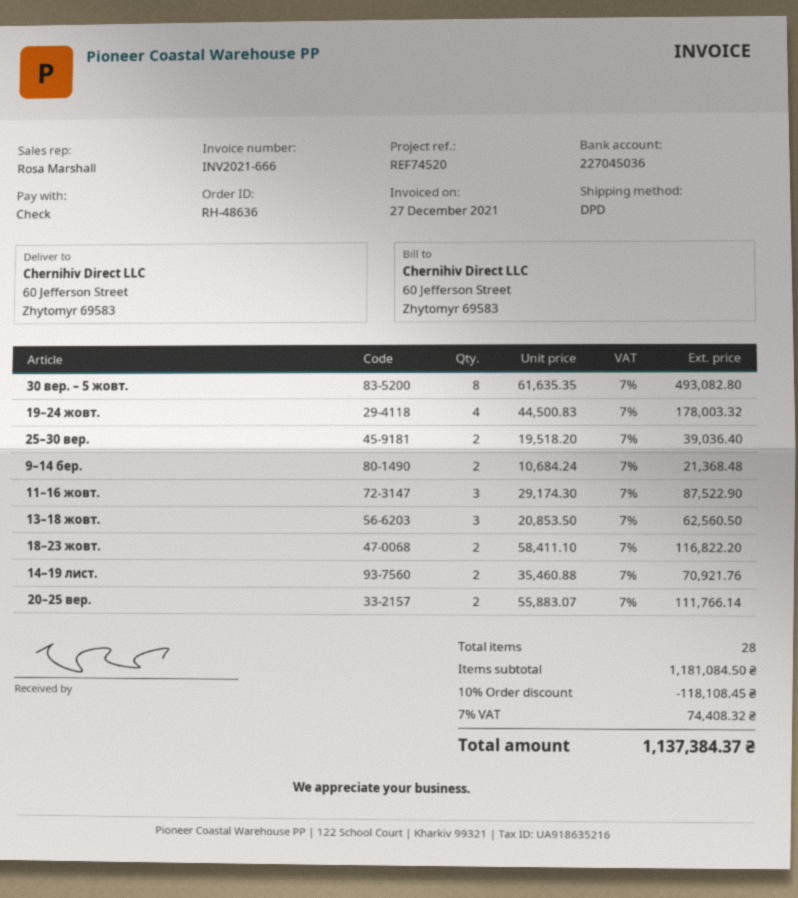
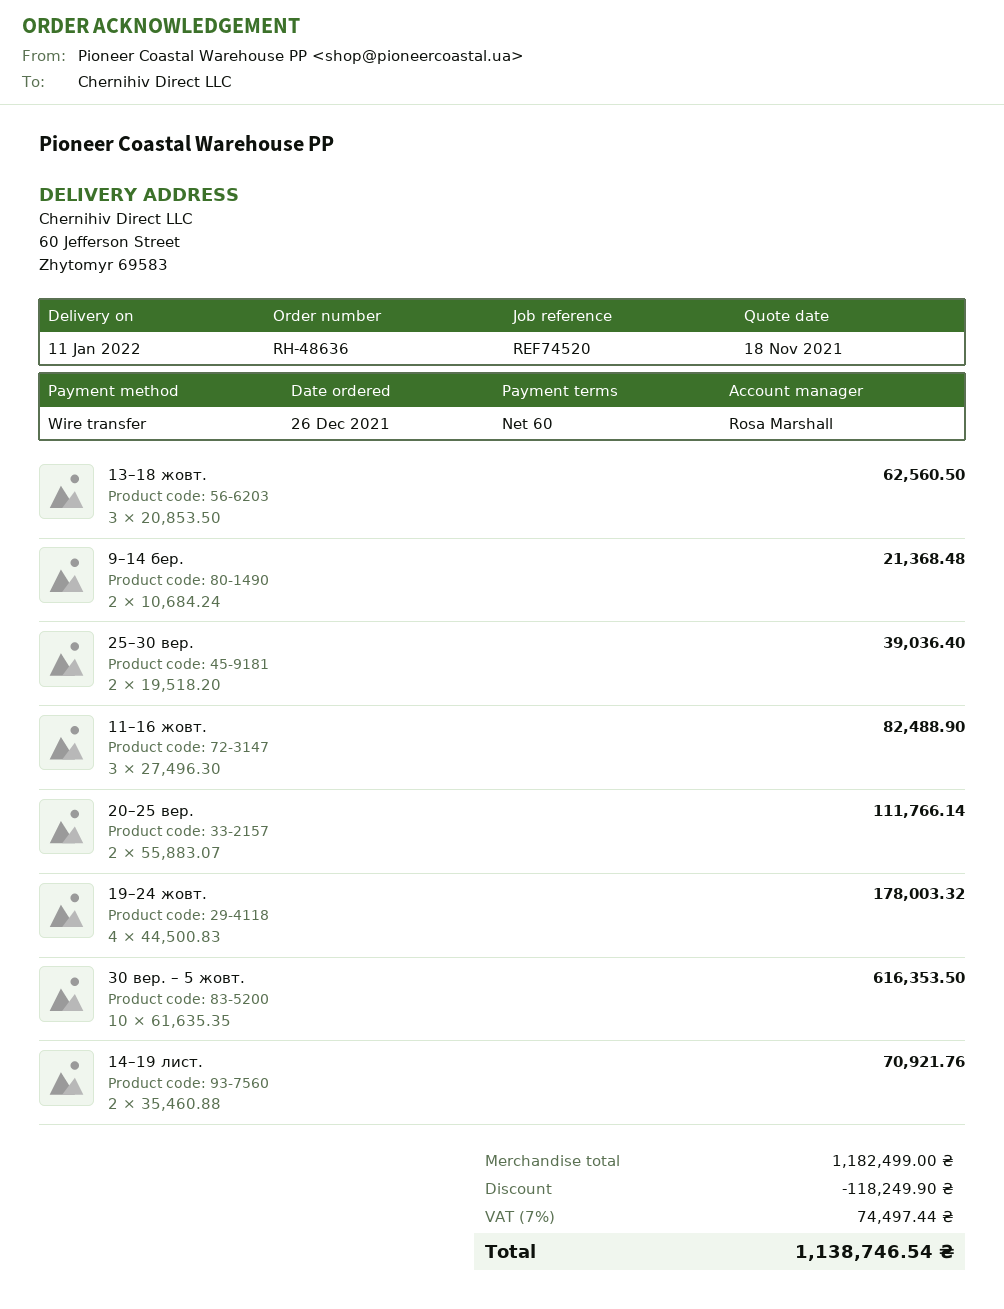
payment method: cheque -> bank transfer
30 вер. – 5 жовт.: 8 x 61635.35 = 493082.80 -> 10 x 61635.35 = 616353.50
11–16 жовт.: 3 x 29174.30 = 87522.90 -> 3 x 27496.30 = 82488.90
18–23 жовт.: 2 x 58411.10 = 116822.20 -> none
subtotal: 1181084.50 -> 1182499.00
discount: 118108.45 -> 118249.90
tax: 7% = 74408.32 -> 7% = 74497.44
total: 1137384.37 -> 1138746.54

